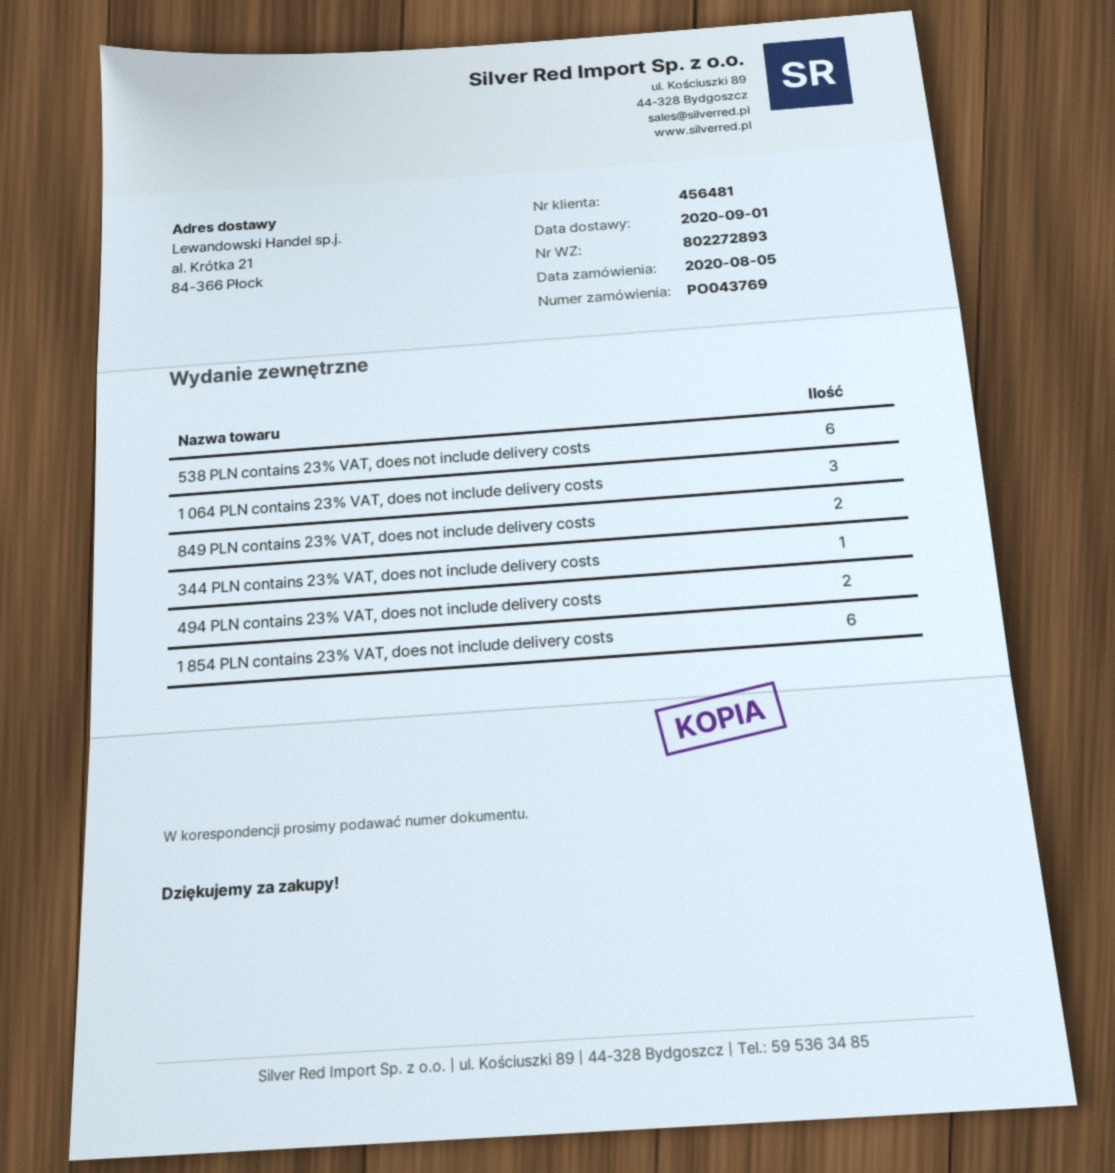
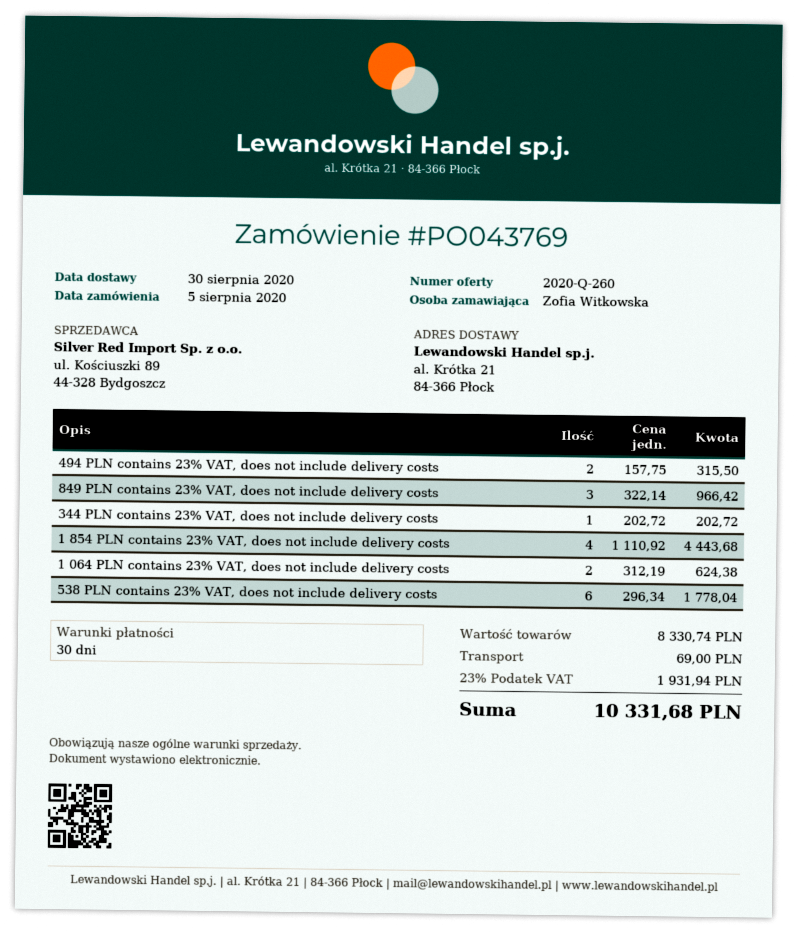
delivery date: 2020-09-01 -> 2020-08-30
1 064 PLN contains 23% VAT, does not include delivery costs: 3 -> 2
849 PLN contains 23% VAT, does not include delivery costs: 2 -> 3
1 854 PLN contains 23% VAT, does not include delivery costs: 6 -> 4

